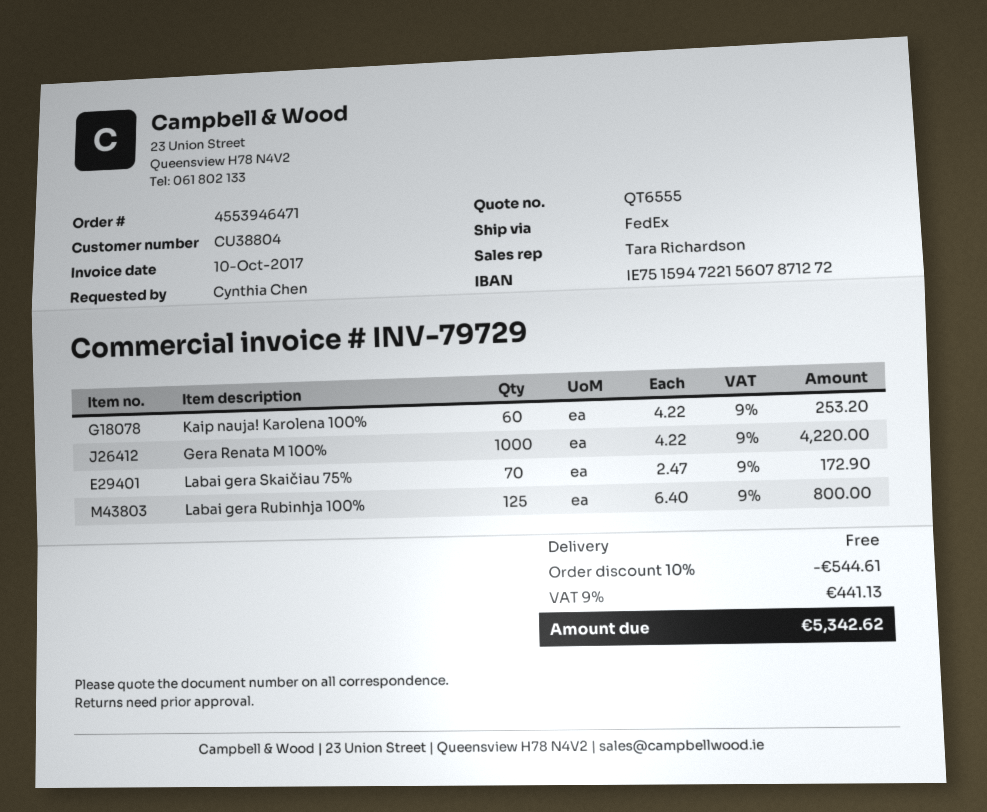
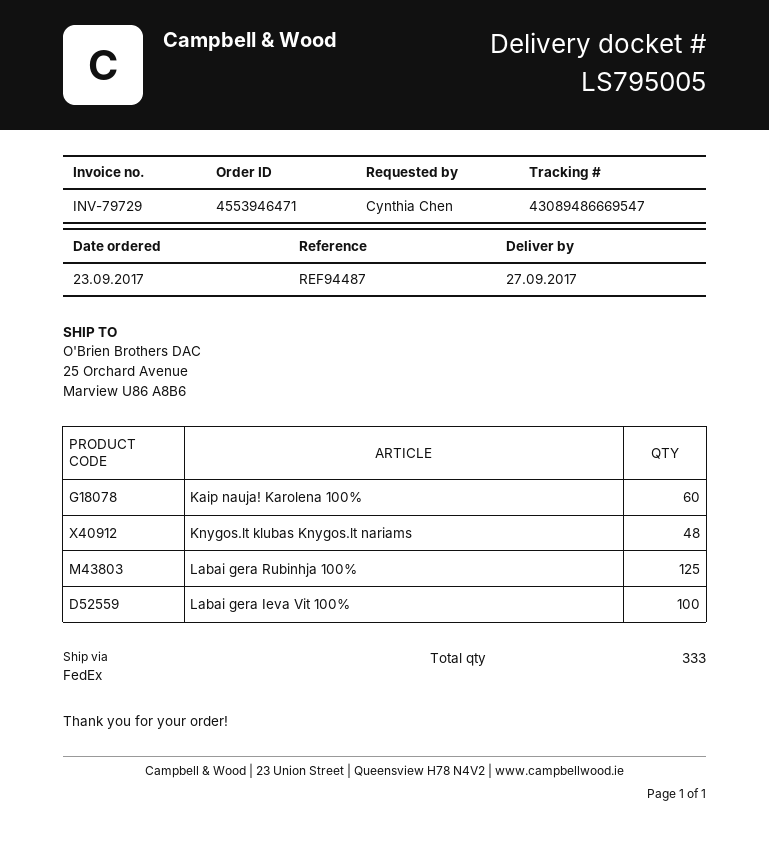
Gera Renata M 100%: 1000 -> none
Labai gera Skaičiau 75%: 70 -> none
Knygos.lt klubas Knygos.lt nariams: none -> 48
Labai gera Ieva Vit 100%: none -> 100

